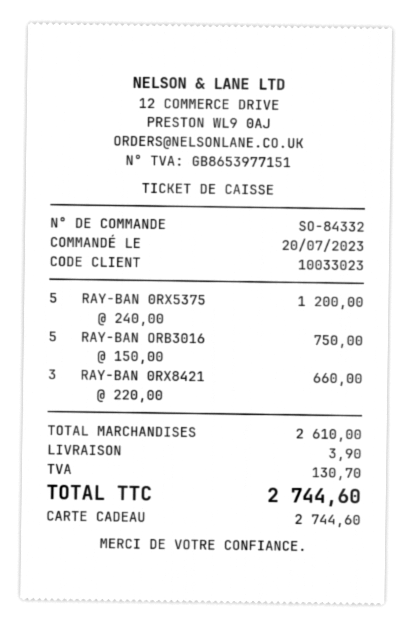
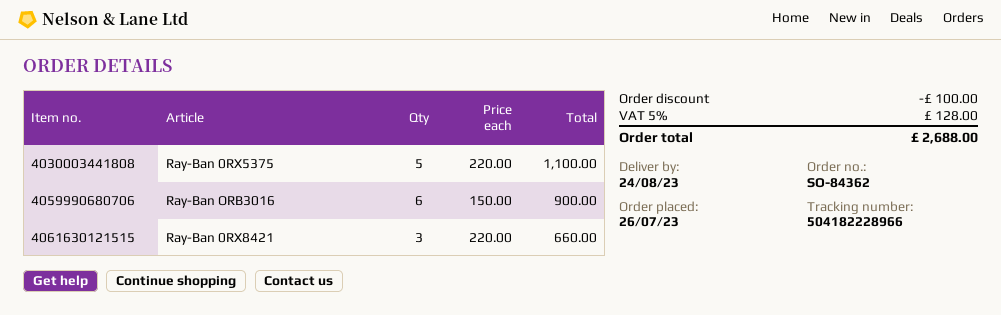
order number: SO-84332 -> SO-84362
order date: 2023-07-20 -> 2023-07-26
RAY-BAN 0RX5375: 5 x 240.00 = 1200.00 -> 5 x 220.00 = 1100.00
RAY-BAN ORB3016: 5 x 150.00 = 750.00 -> 6 x 150.00 = 900.00
discount: none -> 100.00
shipping: 3.90 -> none
tax: 130.70 -> 128.00
total: 2744.60 -> 2688.00

